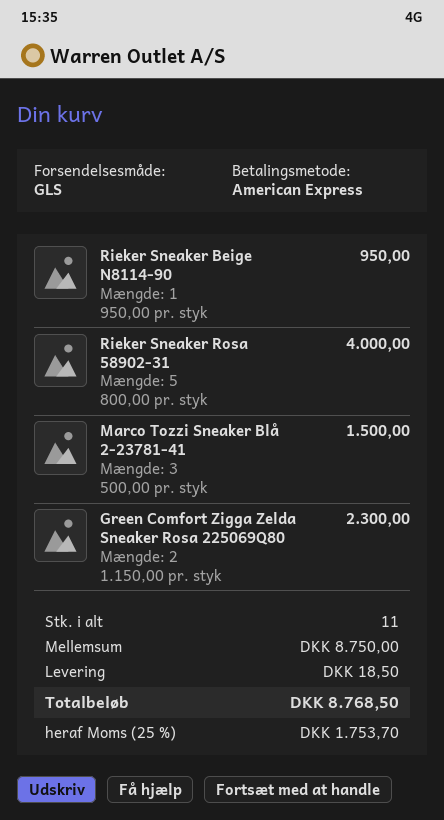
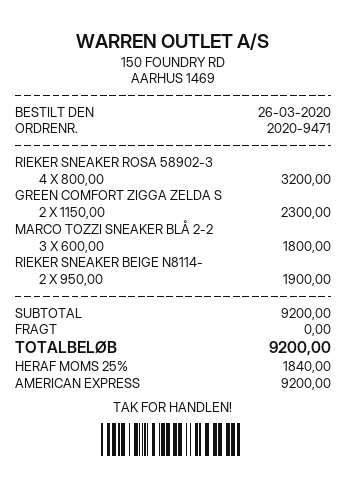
Rieker Sneaker Beige N8114-90: 1 x 950.00 = 950.00 -> 2 x 950.00 = 1900.00
Rieker Sneaker Rosa 58902-31: 5 x 800.00 = 4000.00 -> 4 x 800.00 = 3200.00
Marco Tozzi Sneaker Blå 2-23781-41: 3 x 500.00 = 1500.00 -> 3 x 600.00 = 1800.00
subtotal: 8750.00 -> 9200.00
shipping: 18.50 -> 0.00
tax: 25% = 1753.70 -> 25% = 1840.00
total: 8768.50 -> 9200.00

